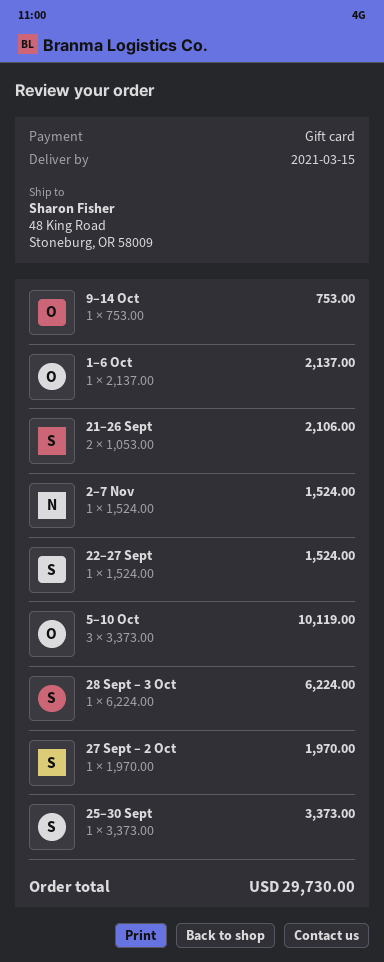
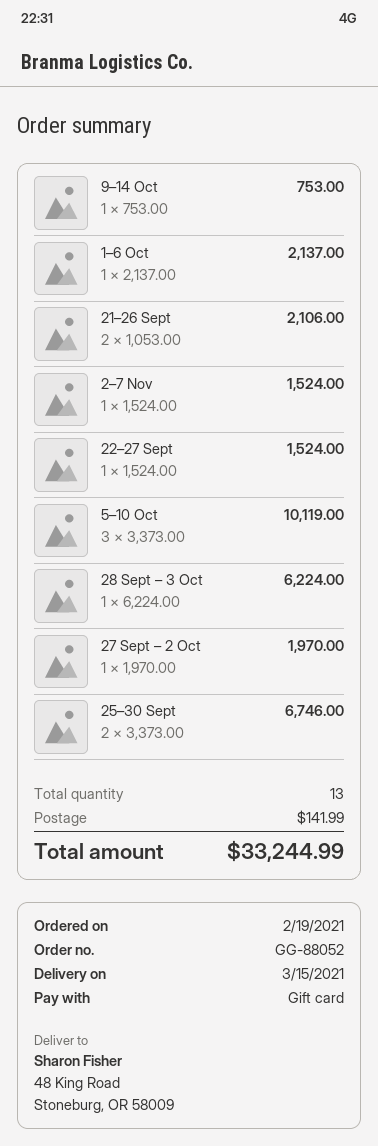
25–30 Sept: 1 x 3373.00 = 3373.00 -> 2 x 3373.00 = 6746.00
shipping: none -> 141.99
total: 29730.00 -> 33244.99

